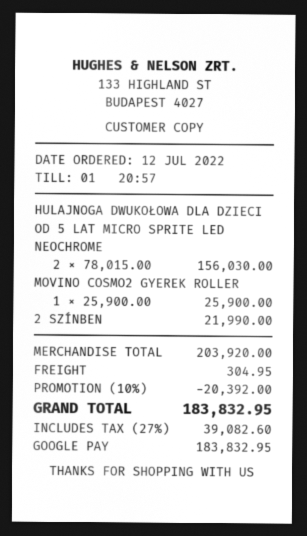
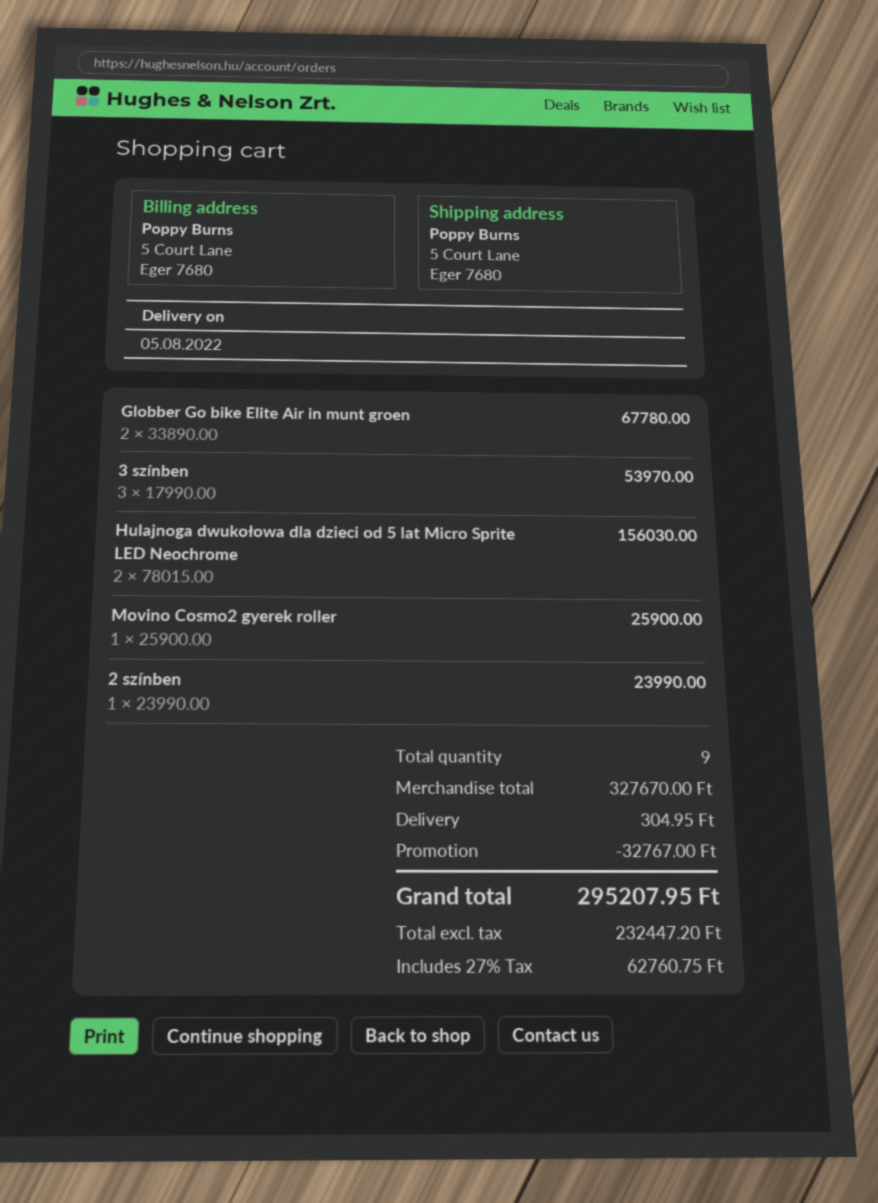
2 SZÍNBEN: 1 x 21990.00 = 21990.00 -> 1 x 23990.00 = 23990.00
Globber Go bike Elite Air in munt groen: none -> 2 x 33890.00 = 67780.00
3 színben: none -> 3 x 17990.00 = 53970.00
subtotal: 203920.00 -> 327670.00
discount: 20392.00 -> 32767.00
tax: 27% = 39082.60 -> 27% = 62760.75
total: 183832.95 -> 295207.95

